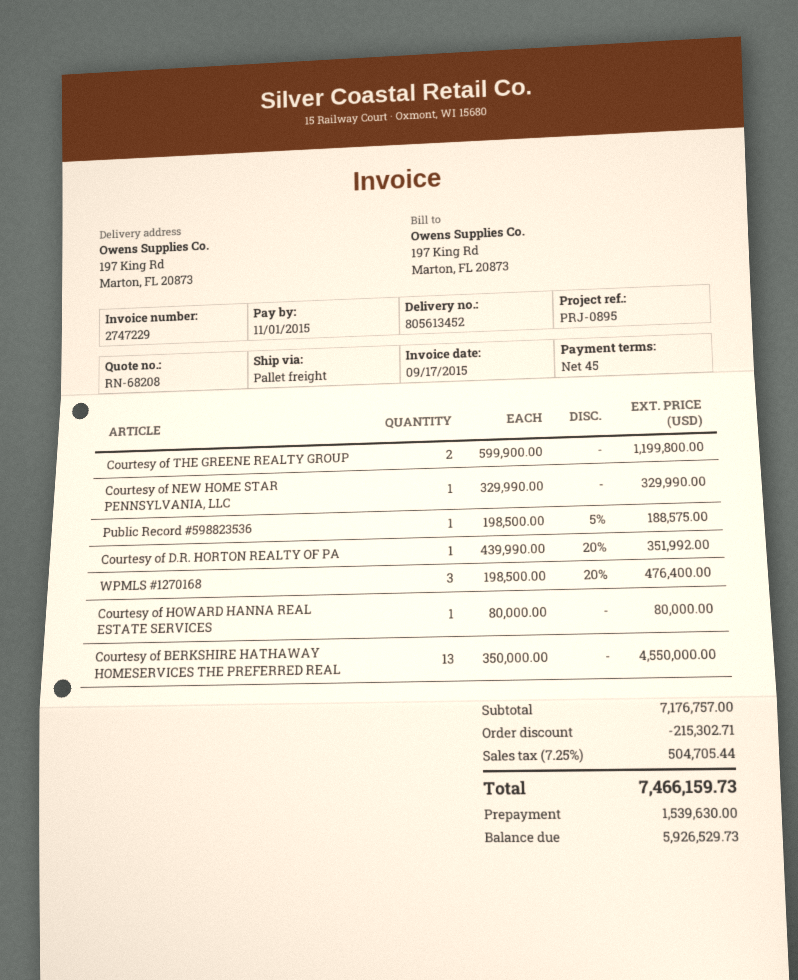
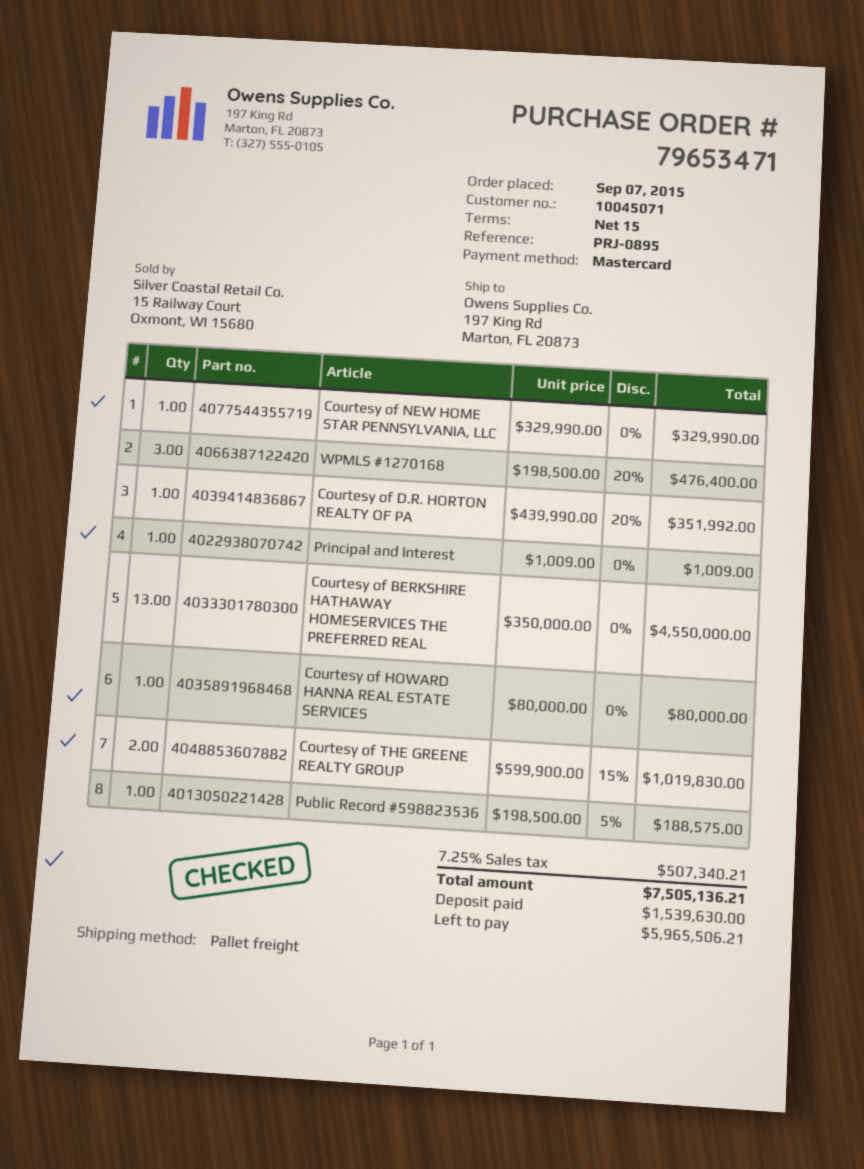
payment terms: 45 days -> 15 days
Courtesy of THE GREENE REALTY GROUP: 2 x 599900.00 = 1199800.00 -> 2 x 599900.00 - 15% = 1019830.00
Principal and Interest: none -> 1 x 1009.00 = 1009.00
discount: 215302.71 -> none
tax: 7.25% = 504705.44 -> 7.25% = 507340.21
total: 7466159.73 -> 7505136.21
balance: 5926529.73 -> 5965506.21

